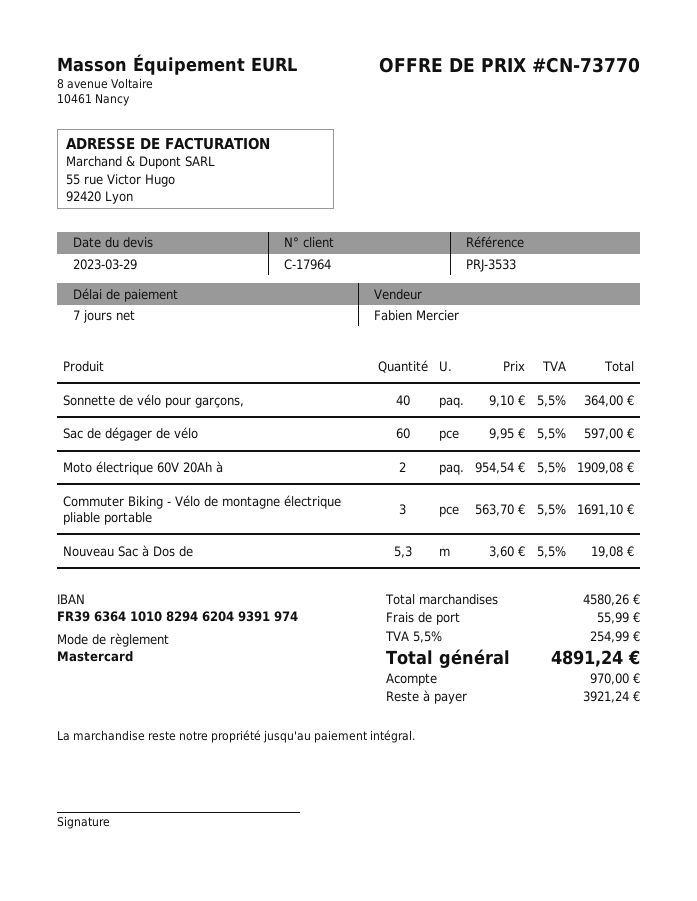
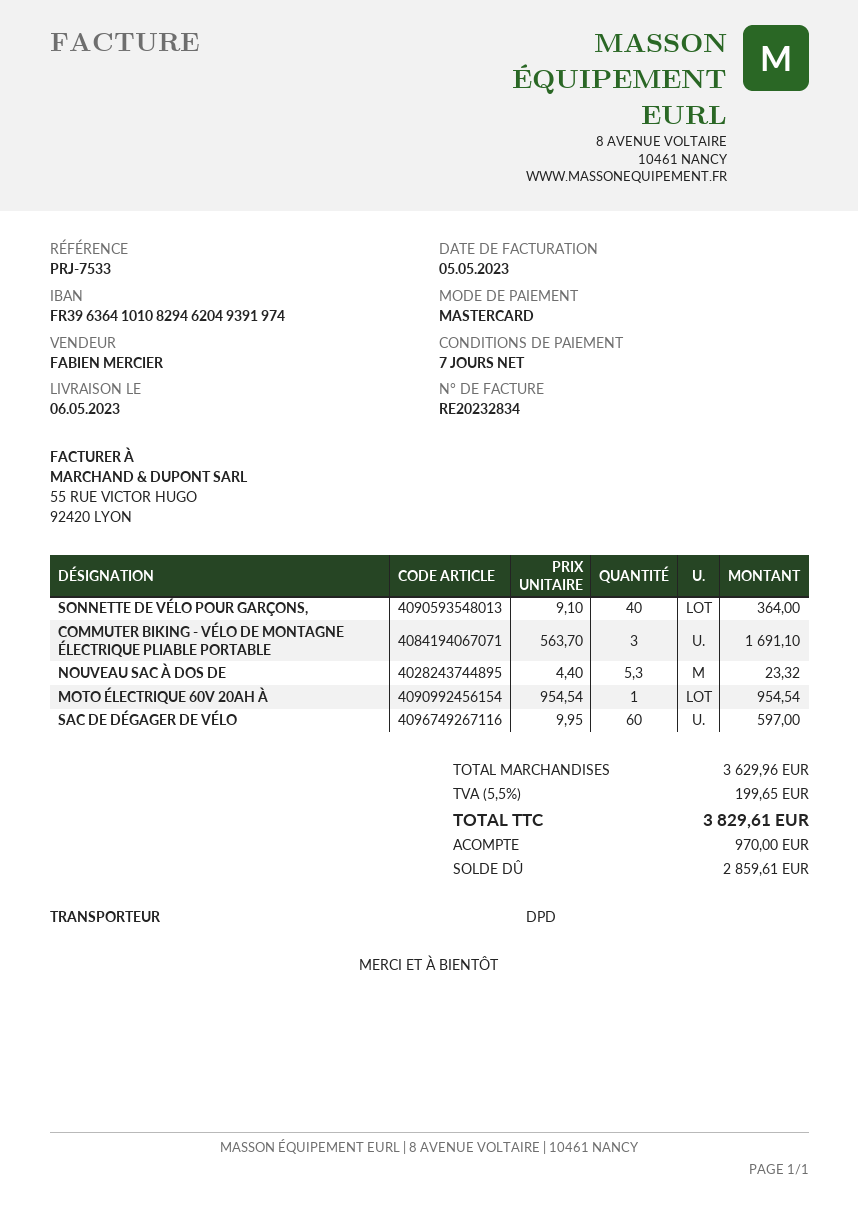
reference: PRJ-3533 -> PRJ-7533
Moto électrique 60V 20Ah à: 2 x 954.54 = 1909.08 -> 1 x 954.54 = 954.54
Nouveau Sac à Dos de: 5.3 x 3.60 = 19.08 -> 5.3 x 4.40 = 23.32
subtotal: 4580.26 -> 3629.96
shipping: 55.99 -> none
tax: 5.5% = 254.99 -> 5.5% = 199.65
total: 4891.24 -> 3829.61
balance: 3921.24 -> 2859.61

